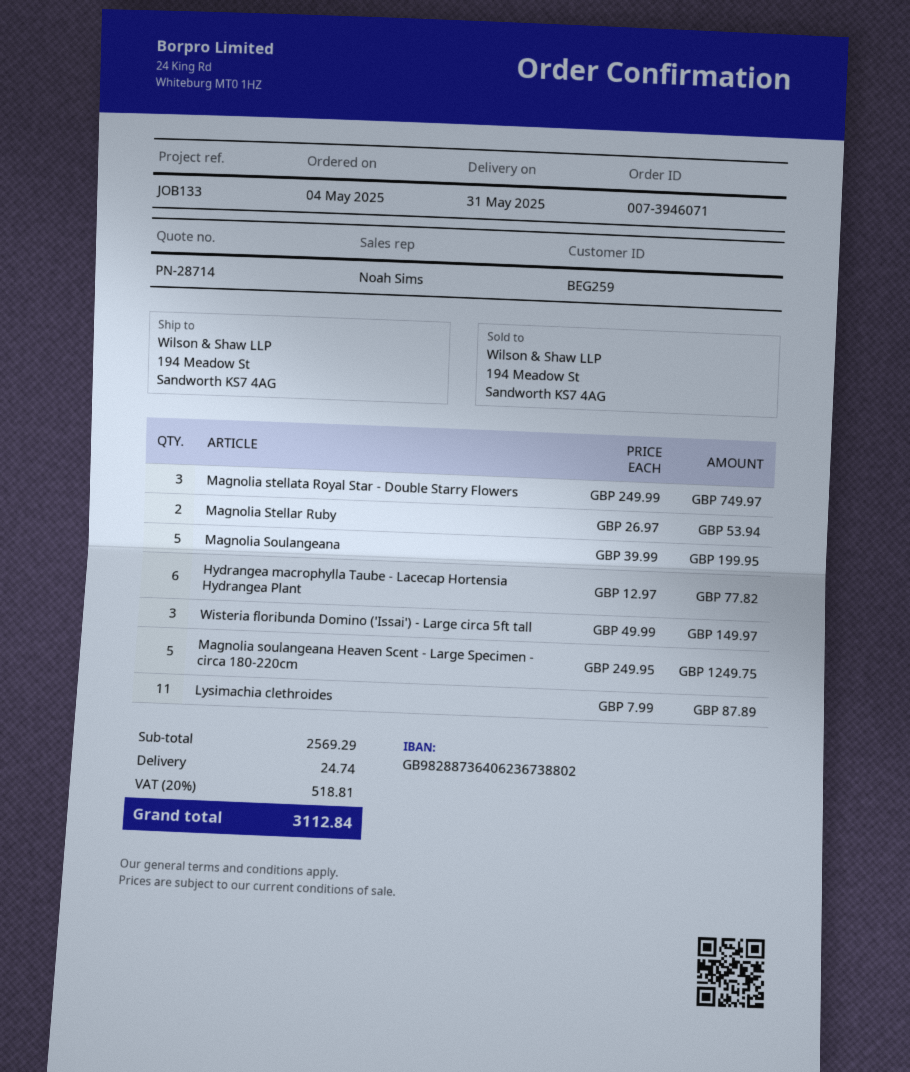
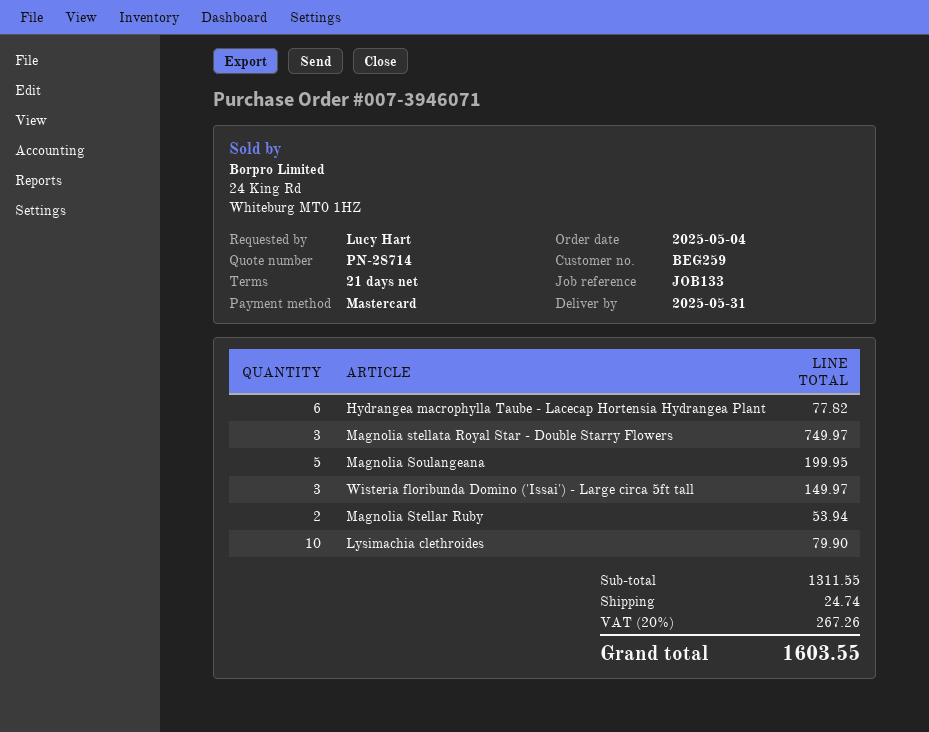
Magnolia soulangeana Heaven Scent - Large Specimen - circa 180-220cm: 5 for 1249.75 -> none
Lysimachia clethroides: 11 for 87.89 -> 10 for 79.90
subtotal: 2569.29 -> 1311.55
tax: 20% = 518.81 -> 20% = 267.26
total: 3112.84 -> 1603.55

